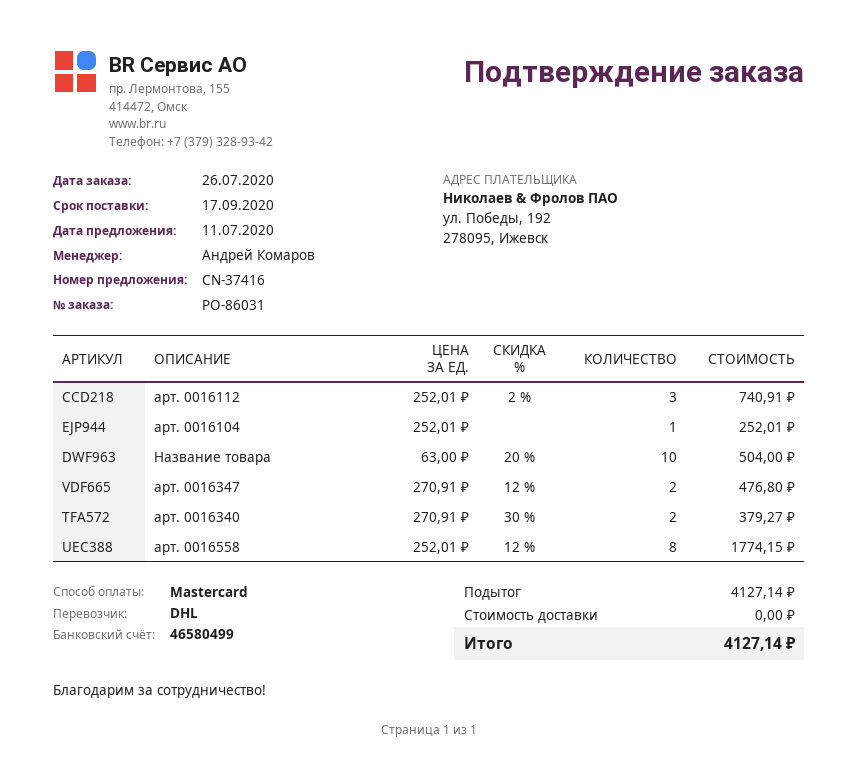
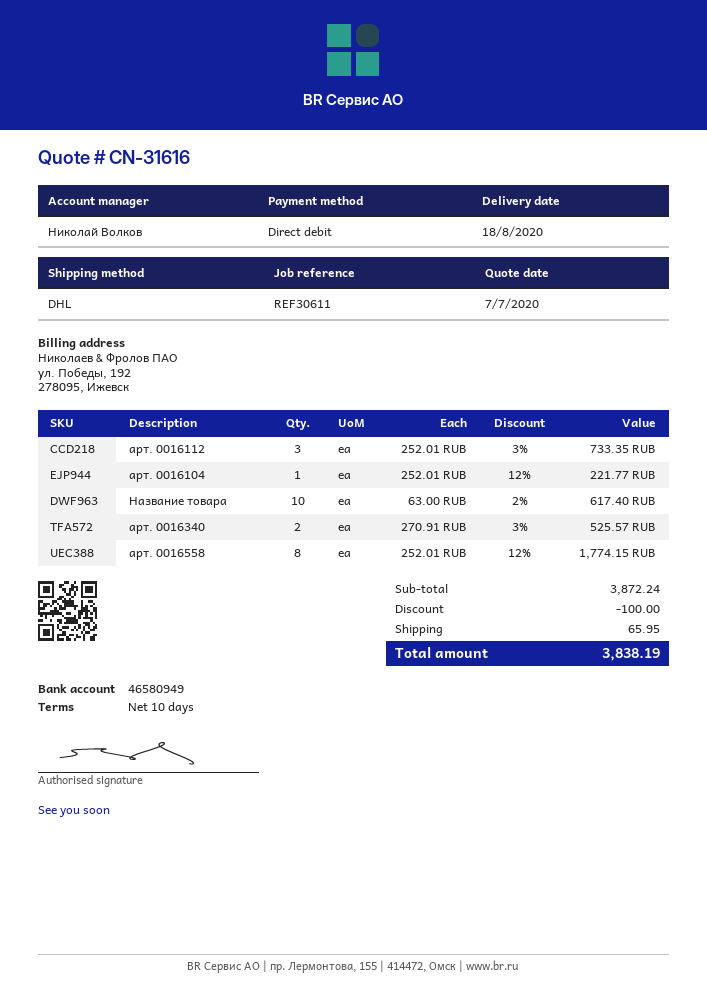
quote number: CN-37416 -> CN-31616
quote date: 2020-07-11 -> 2020-07-07
delivery date: 2020-09-17 -> 2020-08-18
sales rep: Андрей Комаров -> Николай Волков
payment method: Mastercard -> direct debit
bank account: 46580499 -> 46580949
арт. 0016112: 3 x 252.01 - 2% = 740.91 -> 3 x 252.01 - 3% = 733.35
арт. 0016104: 1 x 252.01 = 252.01 -> 1 x 252.01 - 12% = 221.77
Название товара: 10 x 63.00 - 20% = 504.00 -> 10 x 63.00 - 2% = 617.40
арт. 0016347: 2 x 270.91 - 12% = 476.80 -> none
арт. 0016340: 2 x 270.91 - 30% = 379.27 -> 2 x 270.91 - 3% = 525.57
subtotal: 4127.14 -> 3872.24
discount: none -> 100.00
shipping: 0.00 -> 65.95
total: 4127.14 -> 3838.19

